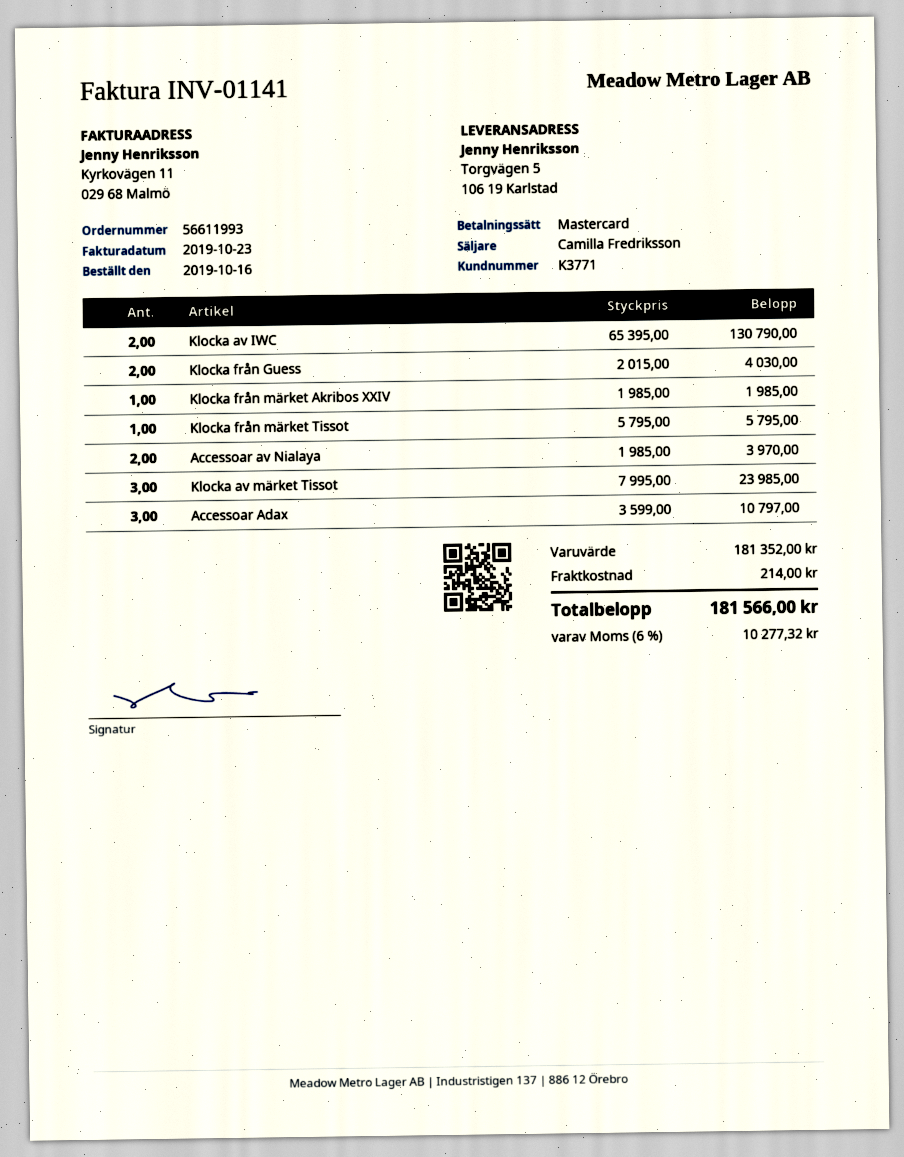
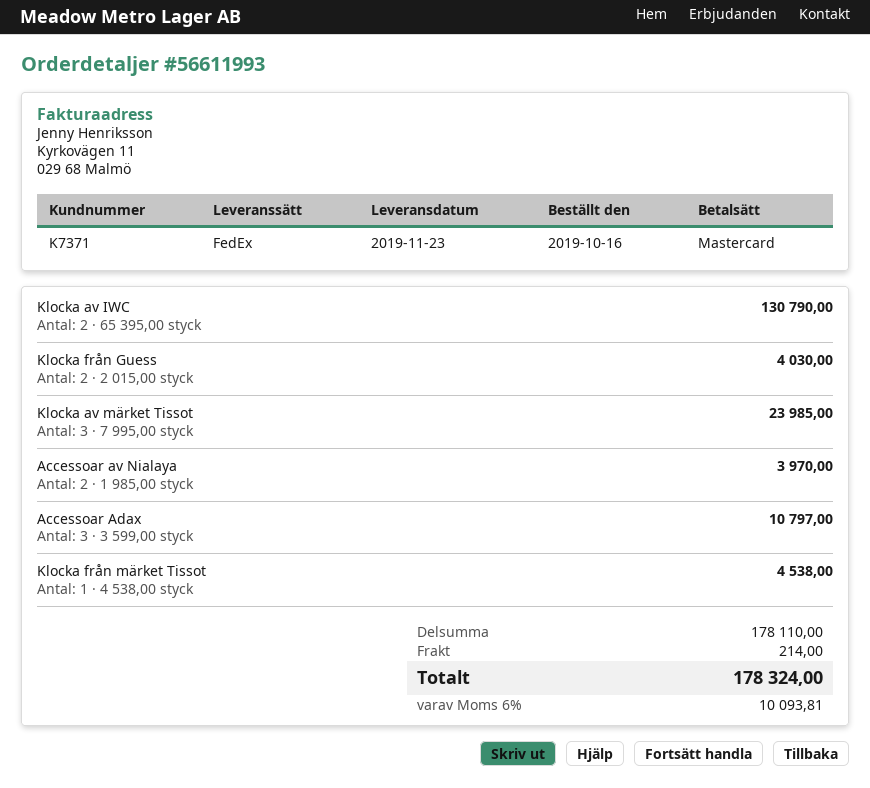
customer number: K3771 -> K7371
Klocka från märket Akribos XXIV: 1 x 1985.00 = 1985.00 -> none
Klocka från märket Tissot: 1 x 5795.00 = 5795.00 -> 1 x 4538.00 = 4538.00
subtotal: 181352.00 -> 178110.00
tax: 6% = 10277.32 -> 6% = 10093.81
total: 181566.00 -> 178324.00

